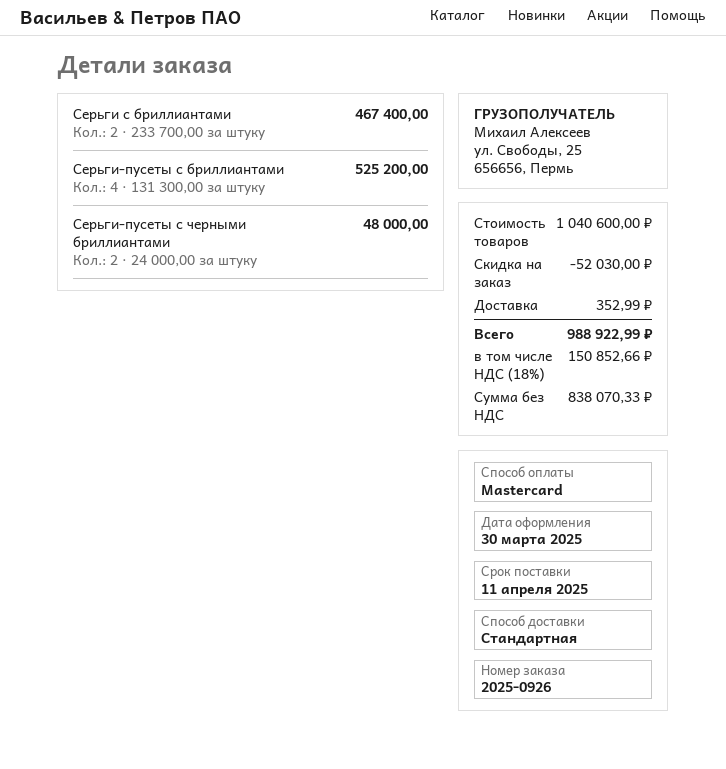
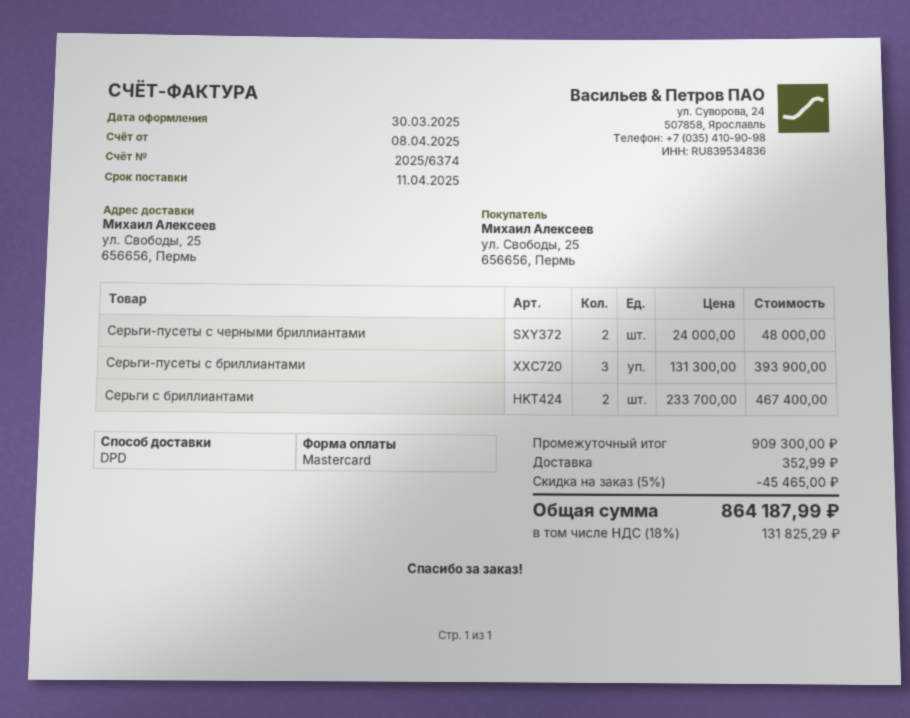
shipping method: standard -> DPD
Серьги-пусеты с бриллиантами: 4 x 131300.00 = 525200.00 -> 3 x 131300.00 = 393900.00
subtotal: 1040600.00 -> 909300.00
discount: 52030.00 -> 45465.00
tax: 18% = 150852.66 -> 18% = 131825.29
total: 988922.99 -> 864187.99

